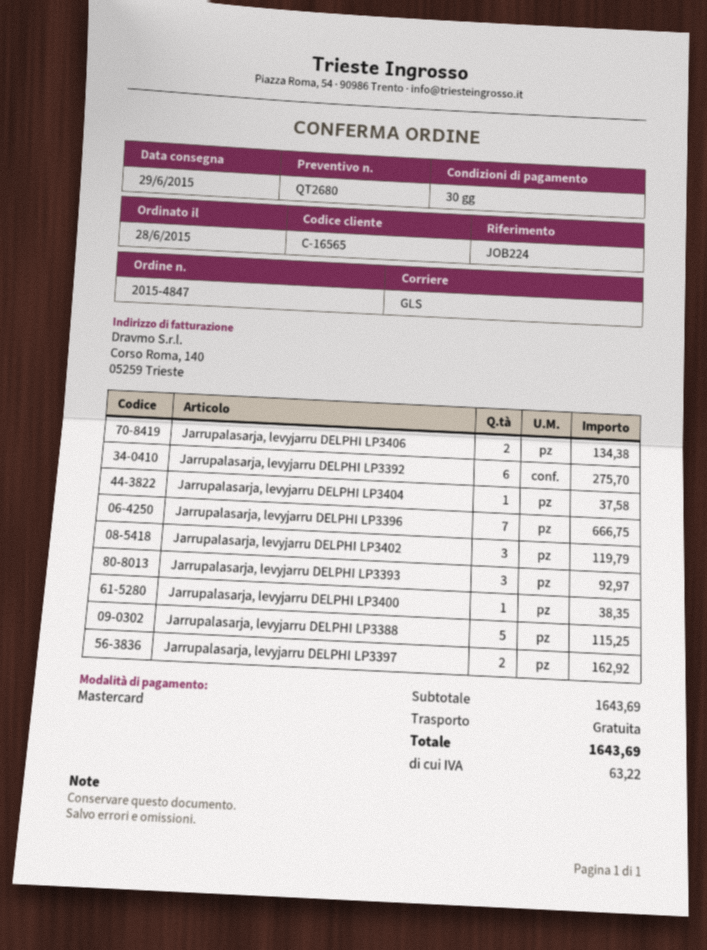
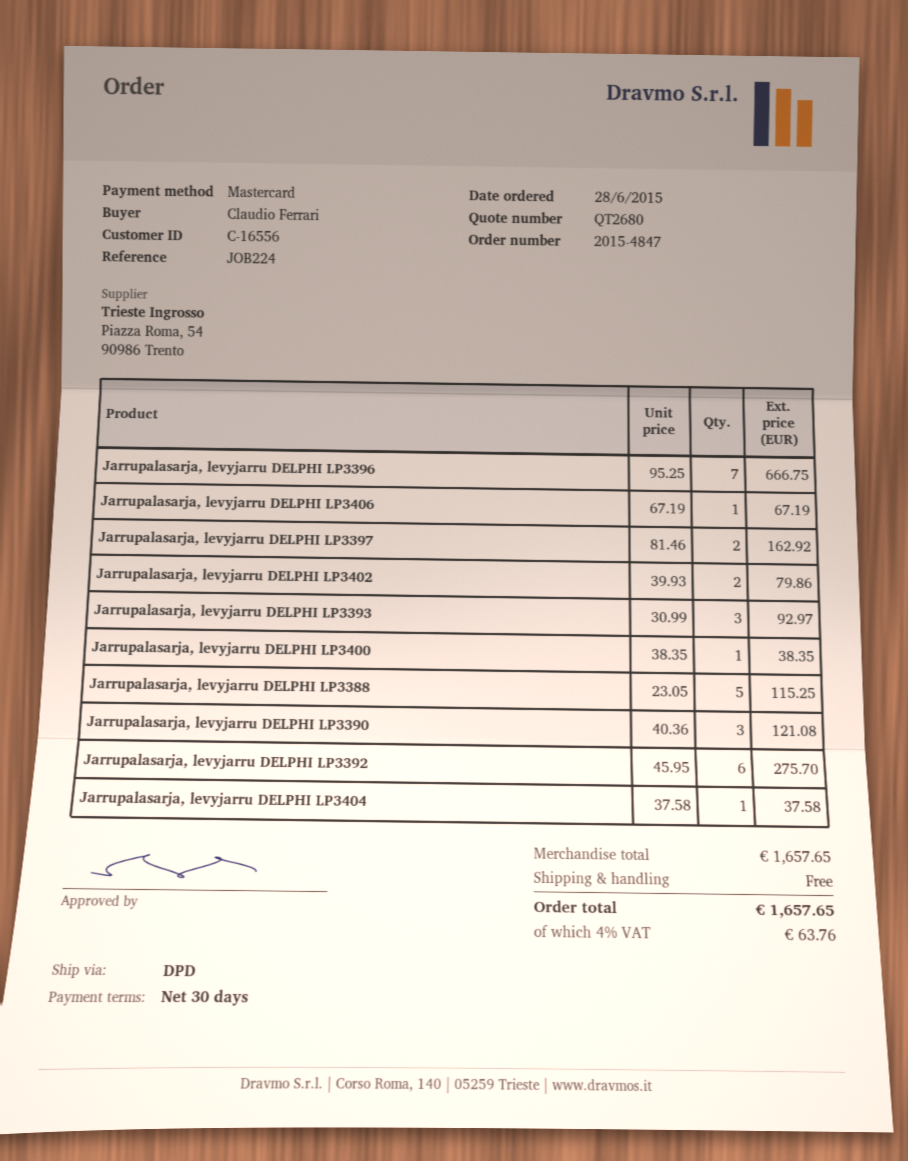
customer number: C-16565 -> C-16556
shipping method: GLS -> DPD
Jarrupalasarja, levyjarru DELPHI LP3406: 2 for 134.38 -> 1 for 67.19
Jarrupalasarja, levyjarru DELPHI LP3402: 3 for 119.79 -> 2 for 79.86
Jarrupalasarja, levyjarru DELPHI LP3390: none -> 3 for 121.08
subtotal: 1643.69 -> 1657.65
tax: 63.22 -> 63.76
total: 1643.69 -> 1657.65

